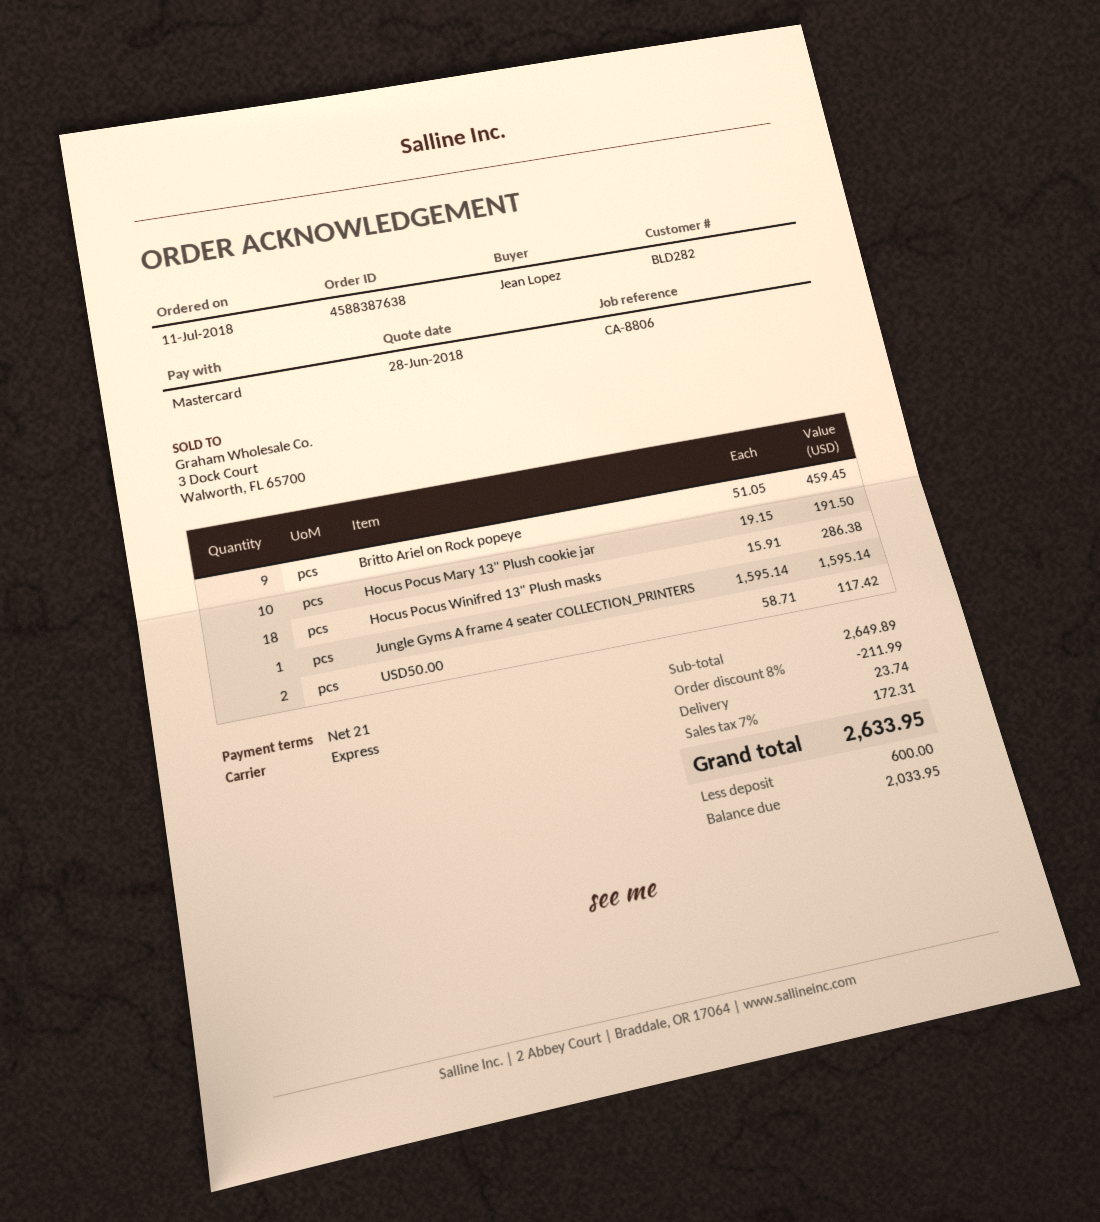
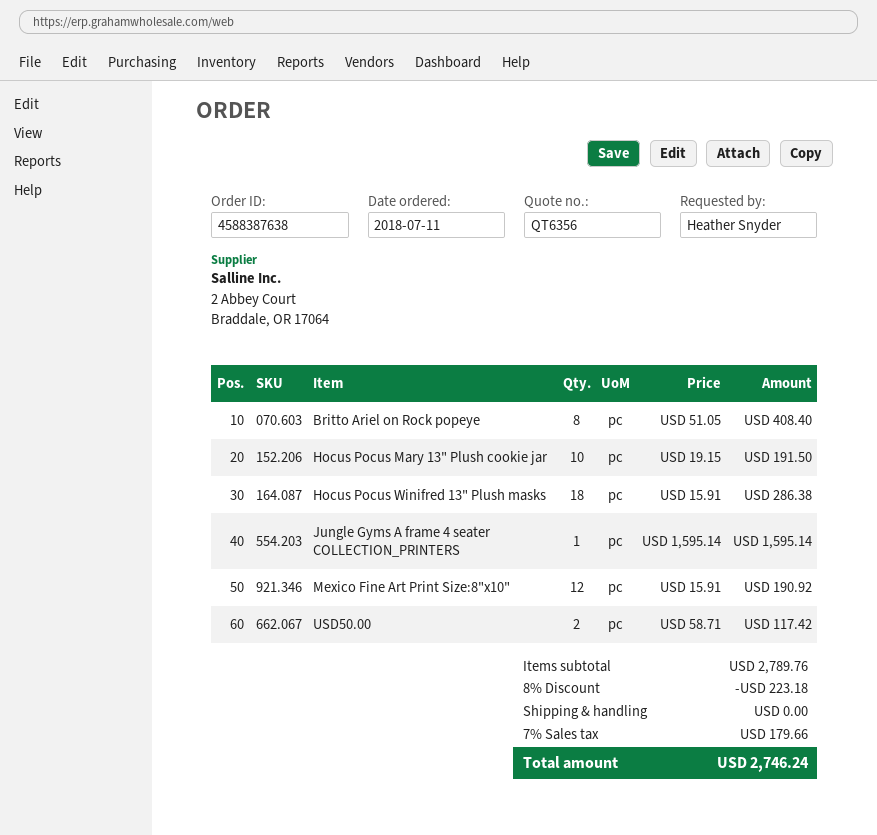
ordered by: Jean Lopez -> Heather Snyder
Britto Ariel on Rock popeye: 9 x 51.05 = 459.45 -> 8 x 51.05 = 408.40
Mexico Fine Art Print Size:8"x10": none -> 12 x 15.91 = 190.92
subtotal: 2649.89 -> 2789.76
discount: 8% = 211.99 -> 8% = 223.18
shipping: 23.74 -> 0.00
tax: 7% = 172.31 -> 7% = 179.66
total: 2633.95 -> 2746.24

